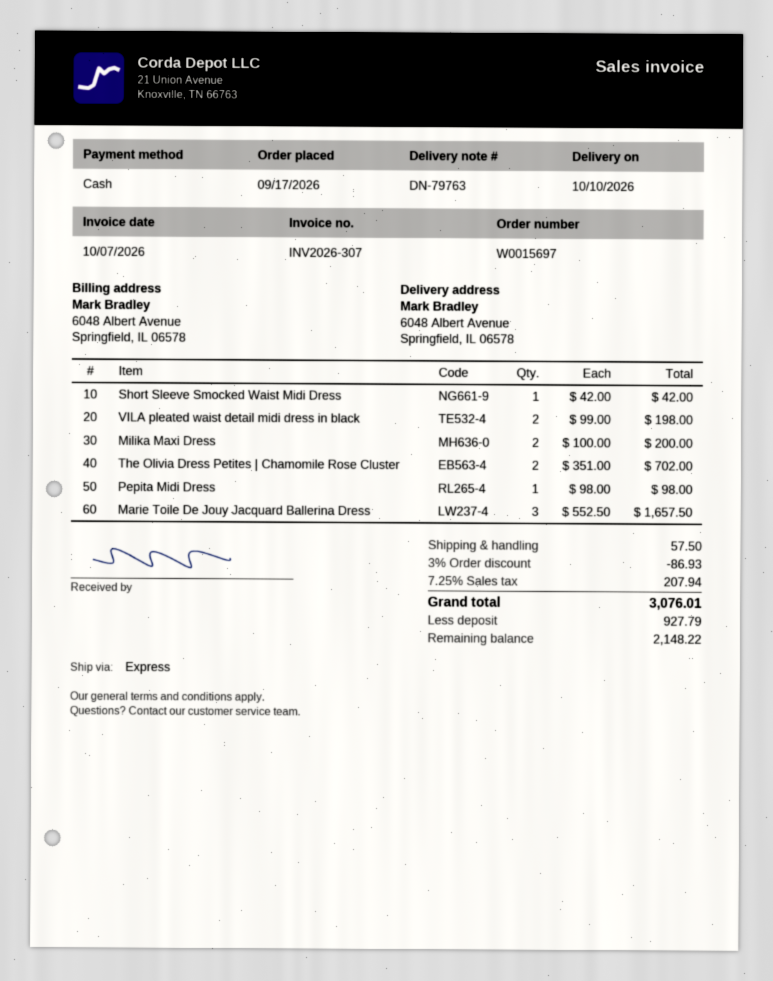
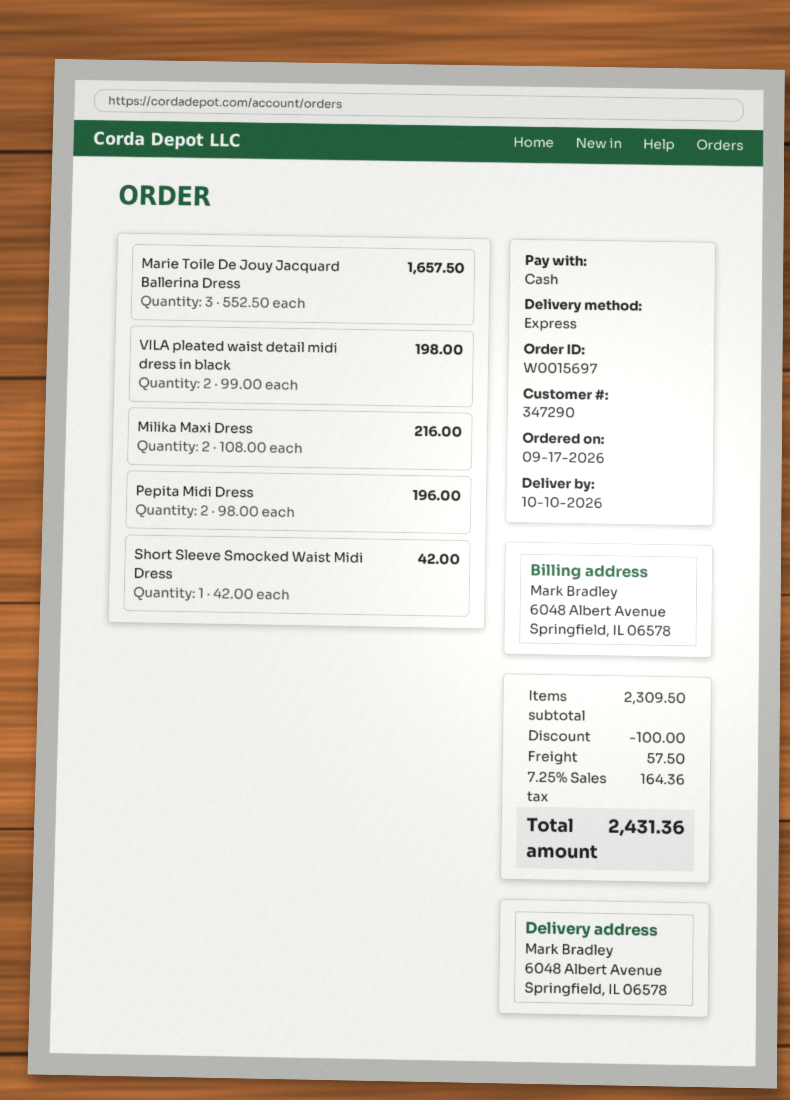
Milika Maxi Dress: 2 x 100.00 = 200.00 -> 2 x 108.00 = 216.00
The Olivia Dress Petites | Chamomile Rose Cluster: 2 x 351.00 = 702.00 -> none
Pepita Midi Dress: 1 x 98.00 = 98.00 -> 2 x 98.00 = 196.00
discount: 86.93 -> 100.00
tax: 7.25% = 207.94 -> 7.25% = 164.36
total: 3076.01 -> 2431.36

